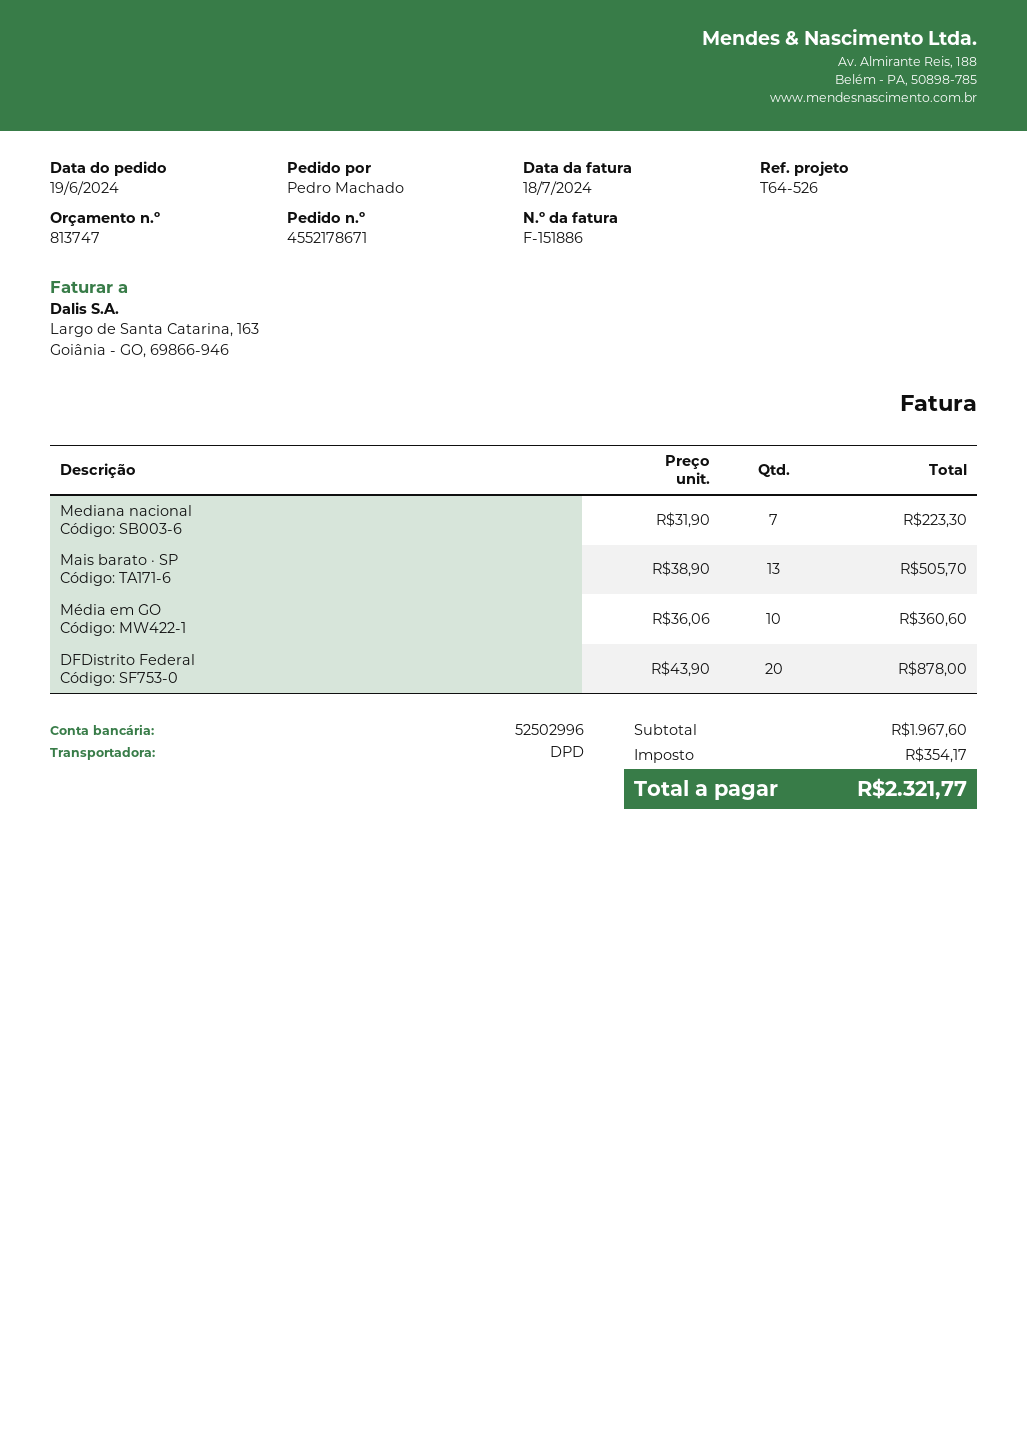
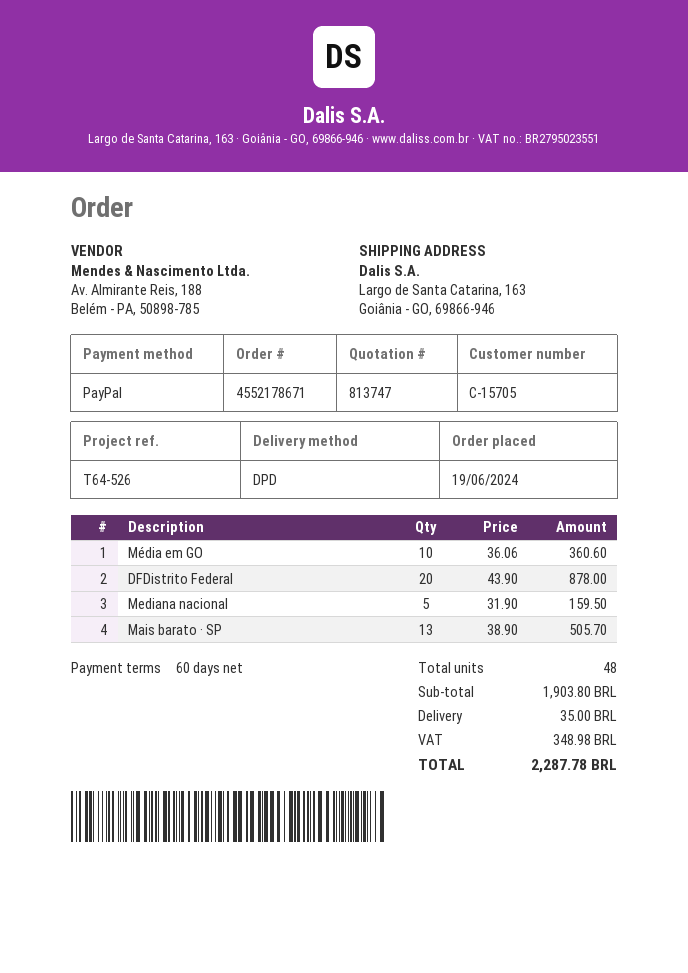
Mediana nacional: 7 x 31.90 = 223.30 -> 5 x 31.90 = 159.50
subtotal: 1967.60 -> 1903.80
shipping: none -> 35.00
tax: 354.17 -> 348.98
total: 2321.77 -> 2287.78

